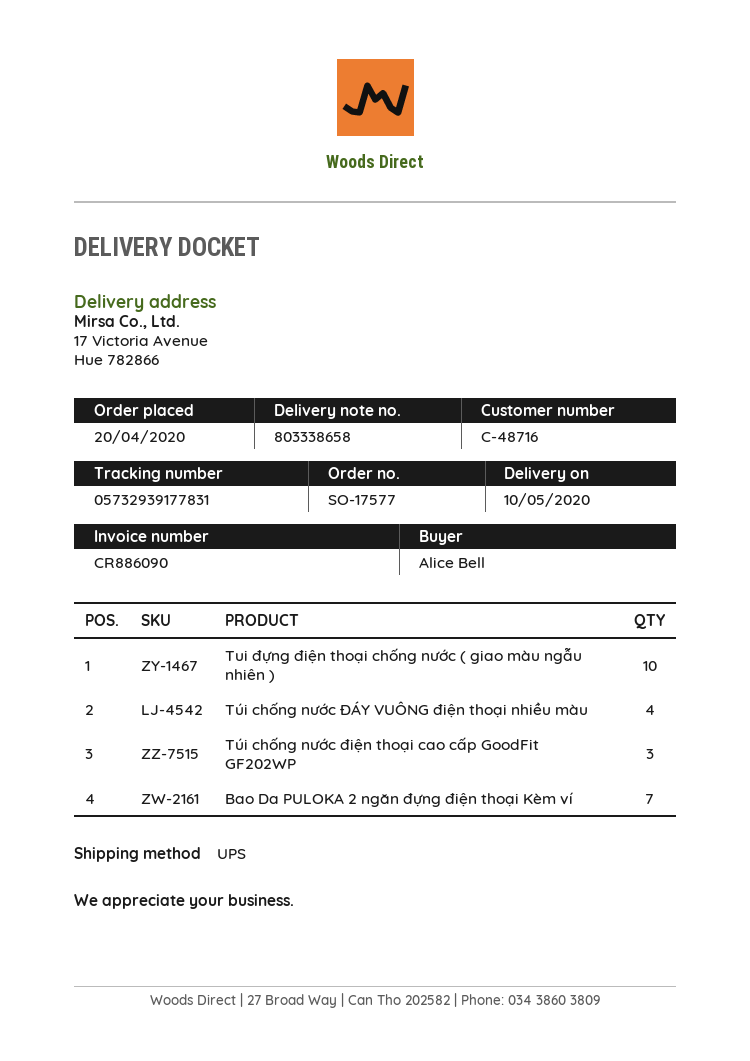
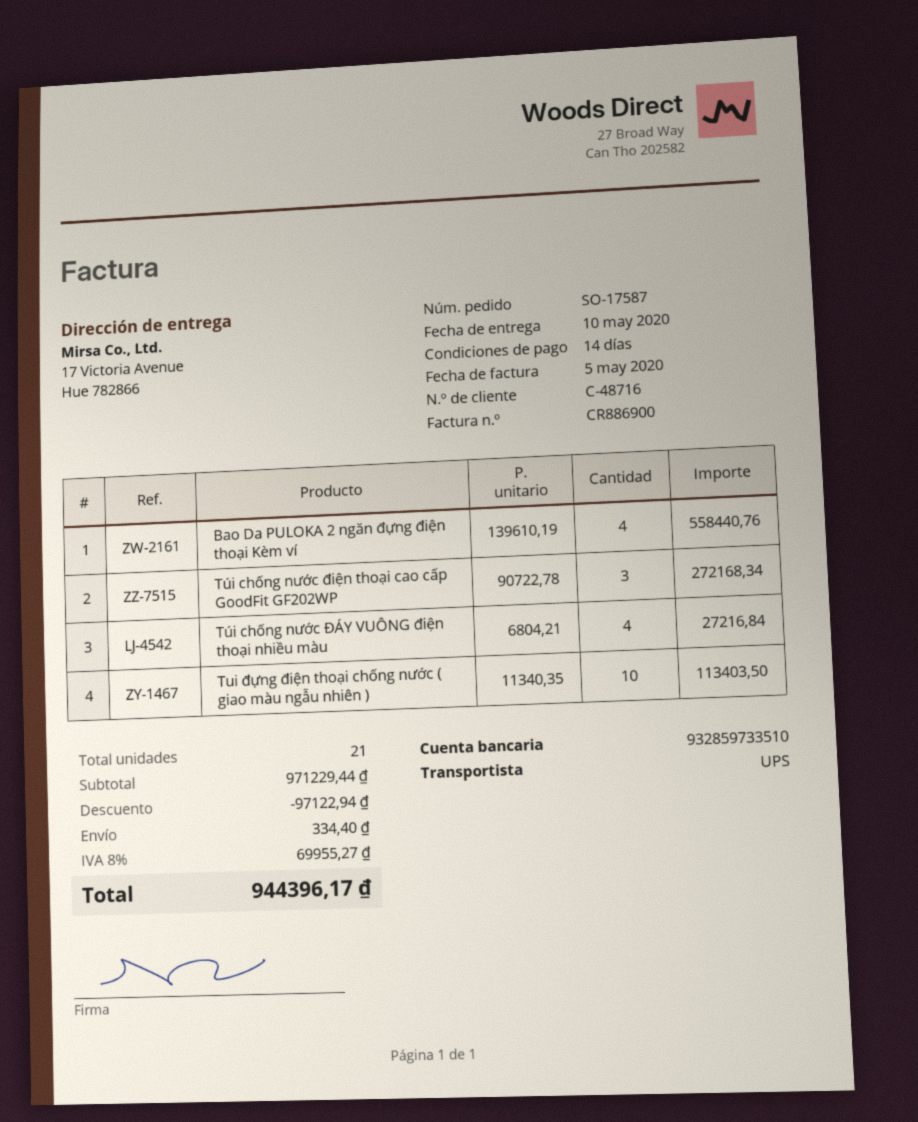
order number: SO-17577 -> SO-17587
invoice number: CR886090 -> CR886900
Bao Da PULOKA 2 ngăn đựng điện thoại Kèm ví: 7 -> 4

